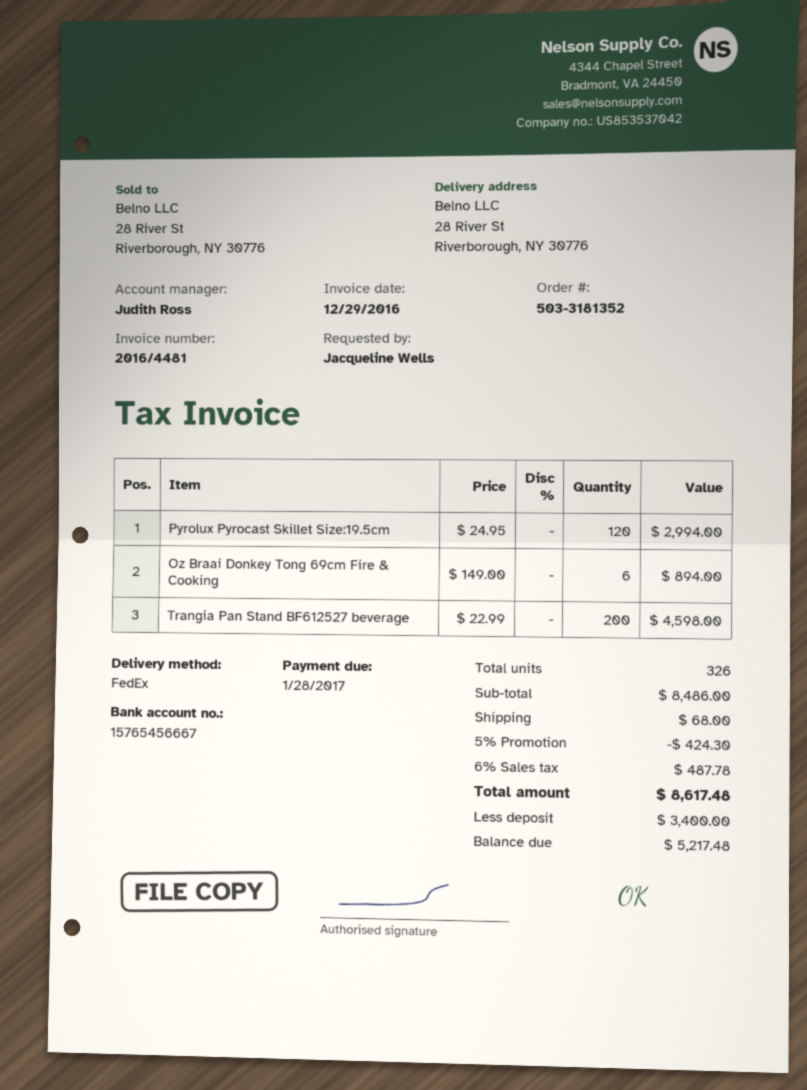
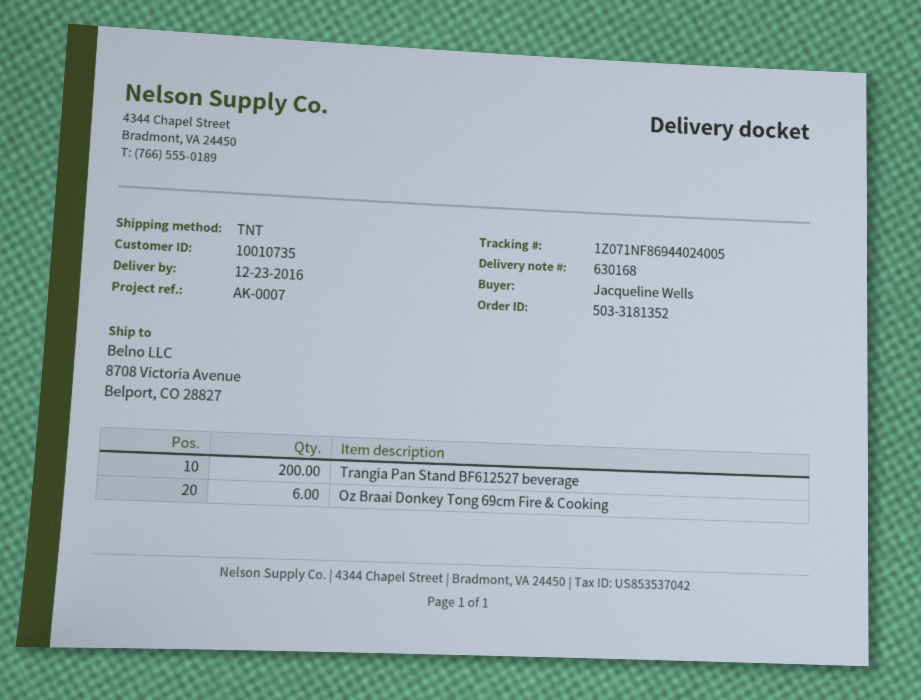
shipping method: FedEx -> TNT
ship to: 28 River St, Riverborough, NY 30776 -> 8708 Victoria Avenue, Belport, CO 28827
Pyrolux Pyrocast Skillet Size:19.5cm: 120 -> none

